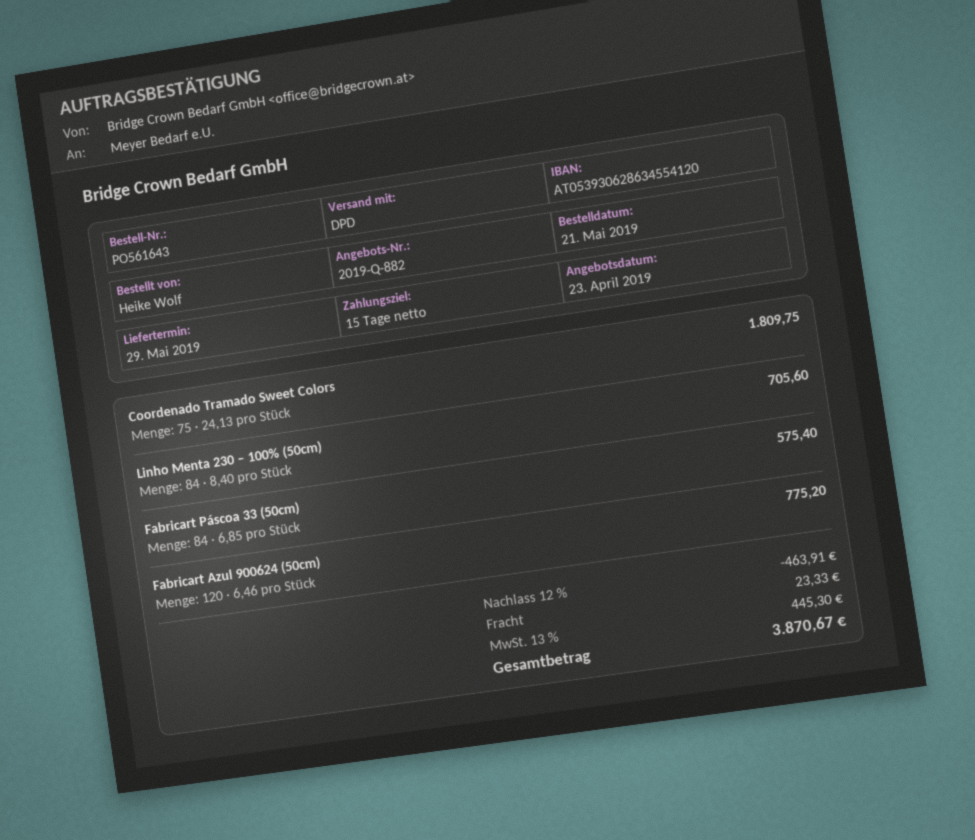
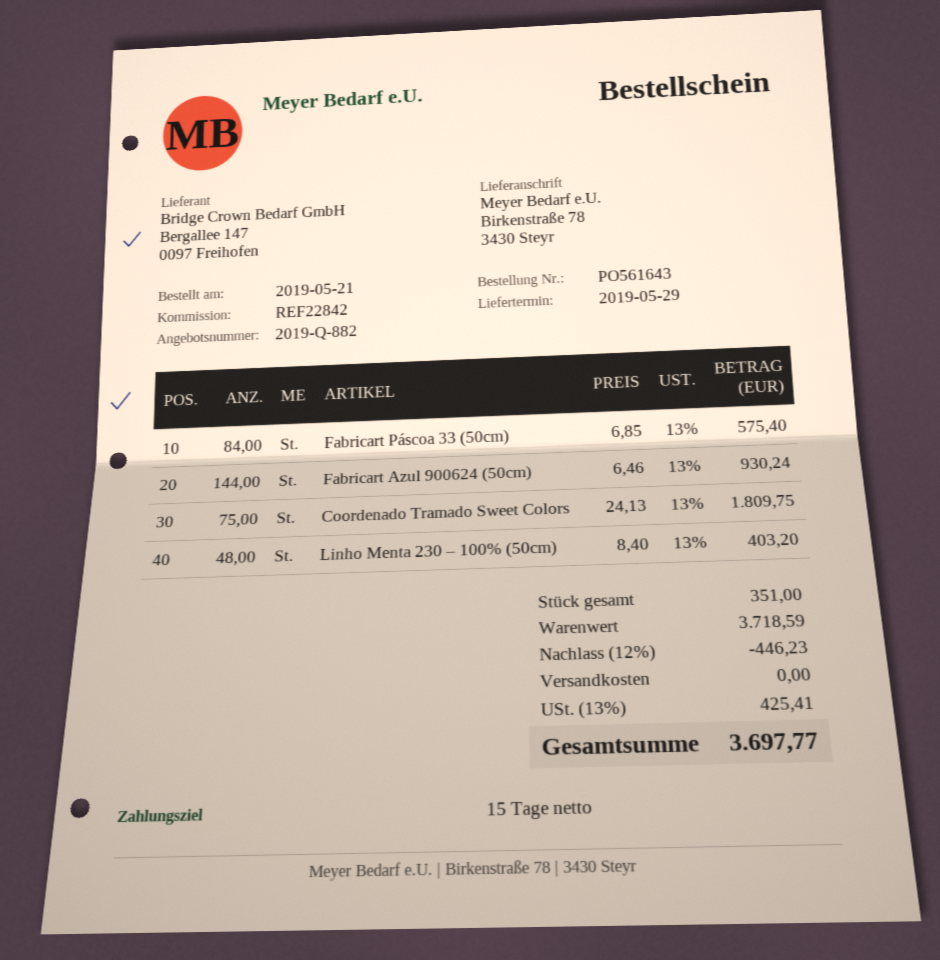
Linho Menta 230 – 100% (50cm): 84 x 8.40 = 705.60 -> 48 x 8.40 = 403.20
Fabricart Azul 900624 (50cm): 120 x 6.46 = 775.20 -> 144 x 6.46 = 930.24
discount: 12% = 463.91 -> 12% = 446.23
shipping: 23.33 -> 0.00
tax: 13% = 445.30 -> 13% = 425.41
total: 3870.67 -> 3697.77

